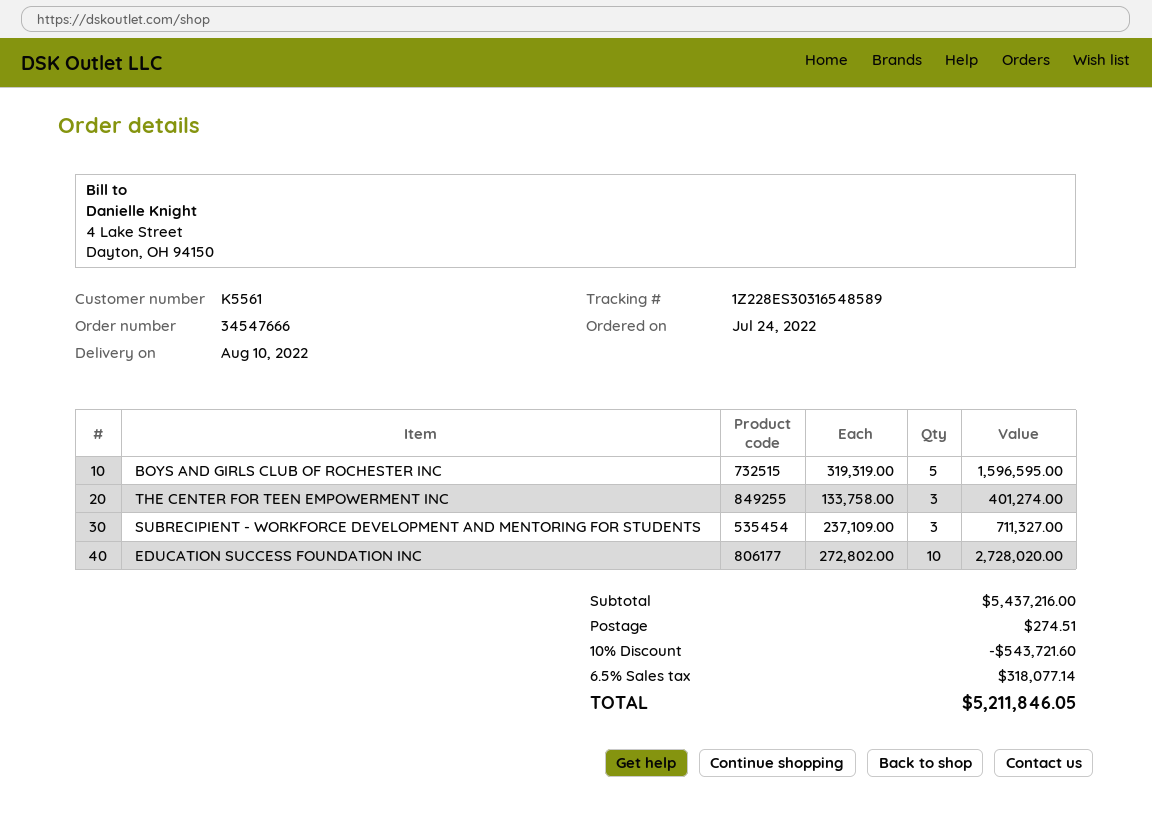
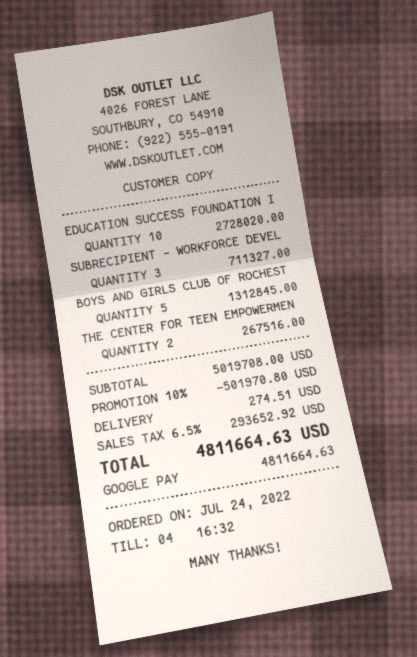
BOYS AND GIRLS CLUB OF ROCHESTER INC: 5 for 1596595.00 -> 5 for 1312845.00
THE CENTER FOR TEEN EMPOWERMENT INC: 3 for 401274.00 -> 2 for 267516.00
subtotal: 5437216.00 -> 5019708.00
discount: 10% = 543721.60 -> 10% = 501970.80
tax: 6.5% = 318077.14 -> 6.5% = 293652.92
total: 5211846.05 -> 4811664.63

